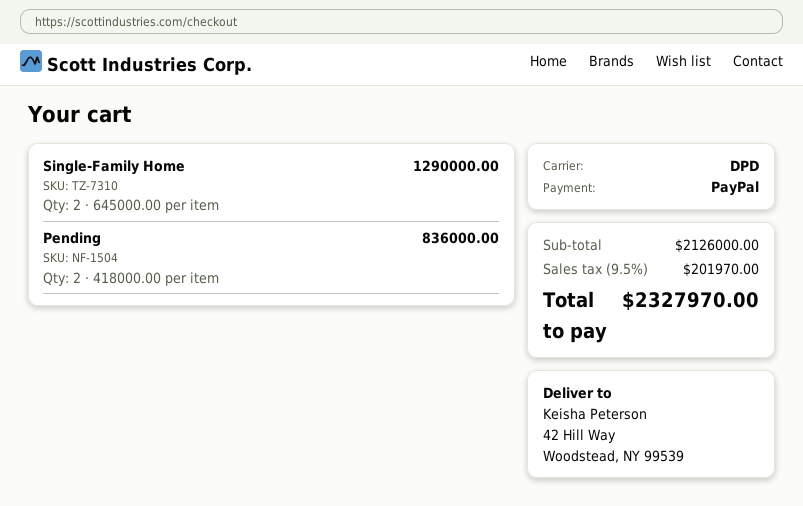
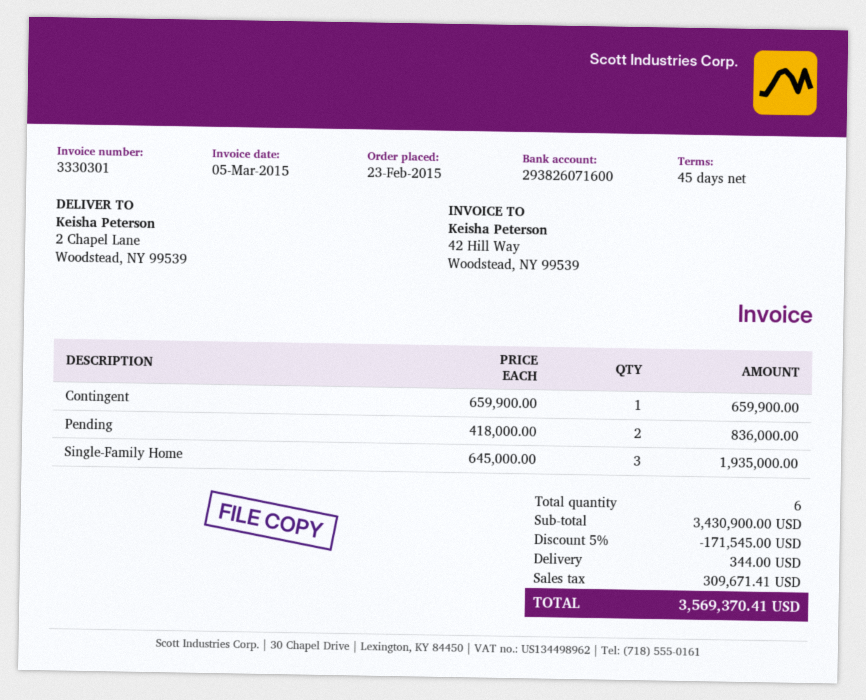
ship to: 42 Hill Way, Woodstead, NY 99539 -> 2 Chapel Lane, Woodstead, NY 99539
Single-Family Home: 2 x 645000.00 = 1290000.00 -> 3 x 645000.00 = 1935000.00
Contingent: none -> 1 x 659900.00 = 659900.00
subtotal: 2126000.00 -> 3430900.00
discount: none -> 5% = 171545.00
shipping: none -> 344.00
tax: 201970.00 -> 309671.41
total: 2327970.00 -> 3569370.41

